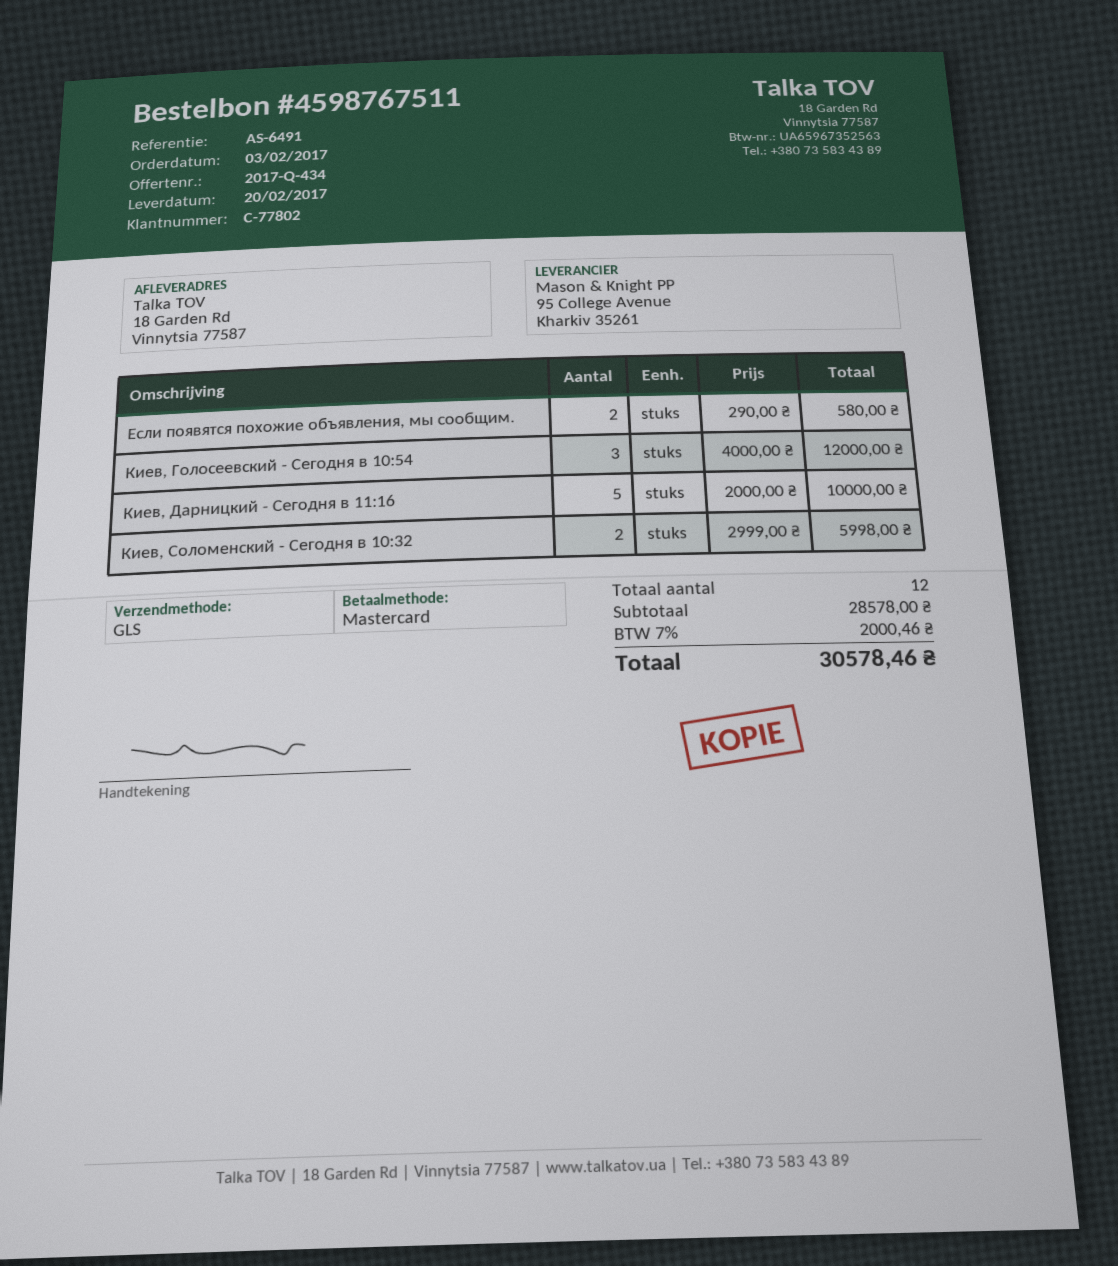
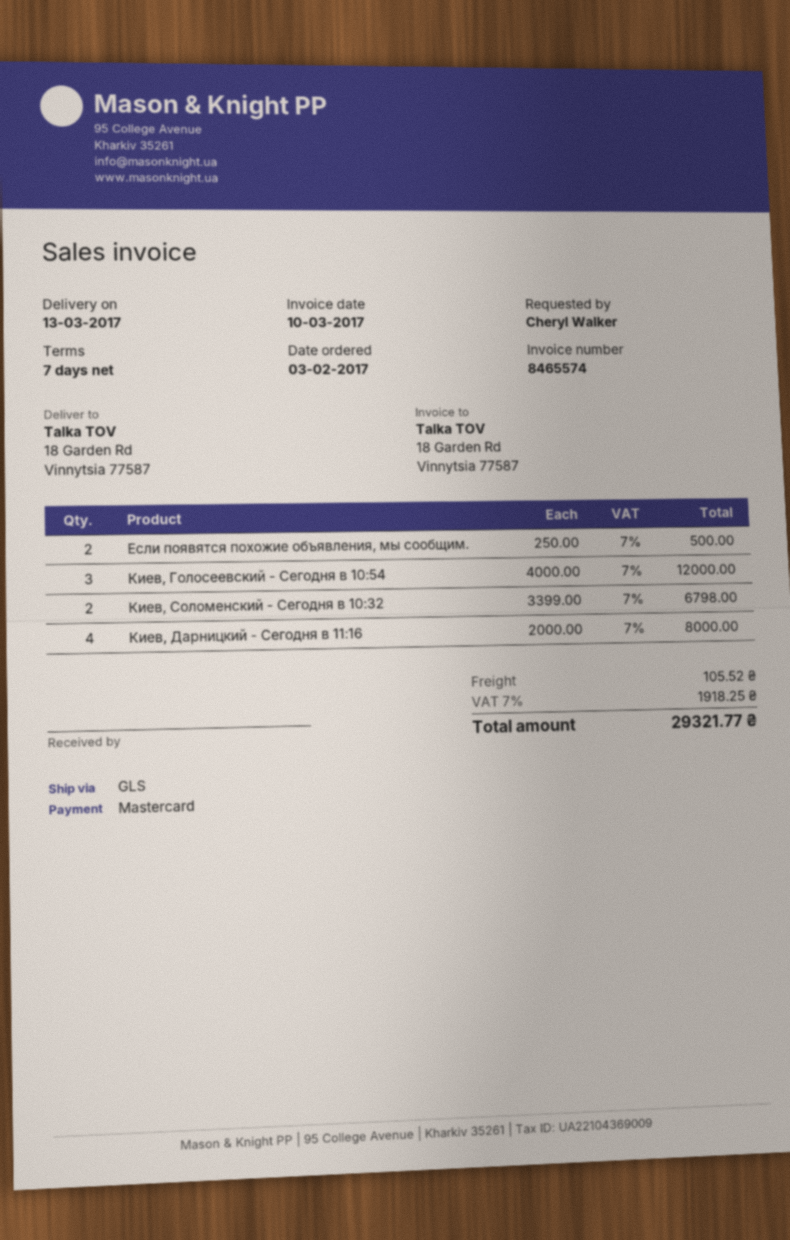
delivery date: 2017-02-20 -> 2017-03-13
Если появятся похожие объявления, мы сообщим.: 2 x 290.00 = 580.00 -> 2 x 250.00 = 500.00
Киев, Дарницкий - Сегодня в 11:16: 5 x 2000.00 = 10000.00 -> 4 x 2000.00 = 8000.00
Киев, Соломенский - Сегодня в 10:32: 2 x 2999.00 = 5998.00 -> 2 x 3399.00 = 6798.00
shipping: none -> 105.52
tax: 7% = 2000.46 -> 7% = 1918.25
total: 30578.46 -> 29321.77

